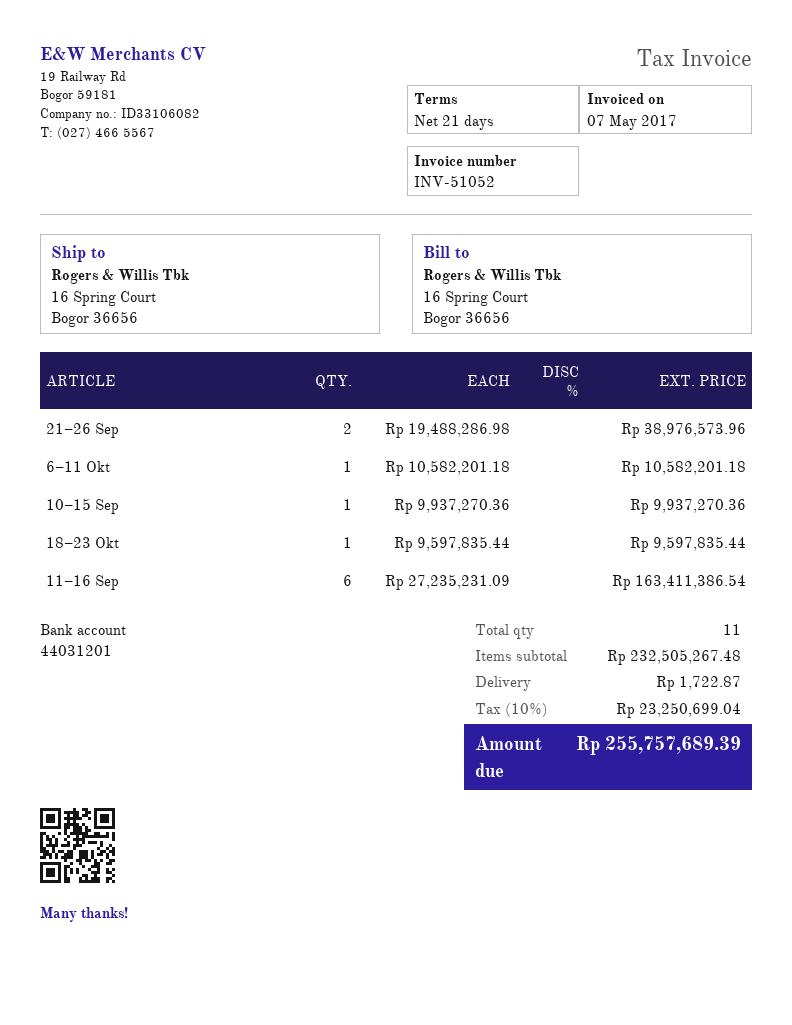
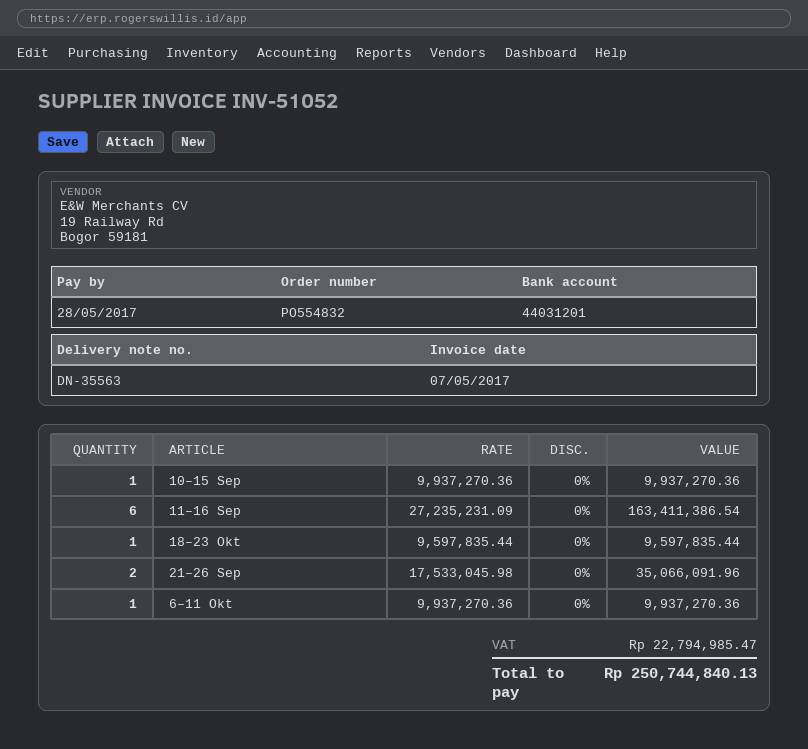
21–26 Sep: 2 x 19488286.98 = 38976573.96 -> 2 x 17533045.98 = 35066091.96
6–11 Okt: 1 x 10582201.18 = 10582201.18 -> 1 x 9937270.36 = 9937270.36
shipping: 1722.87 -> none
tax: 23250699.04 -> 22794985.47
total: 255757689.39 -> 250744840.13

